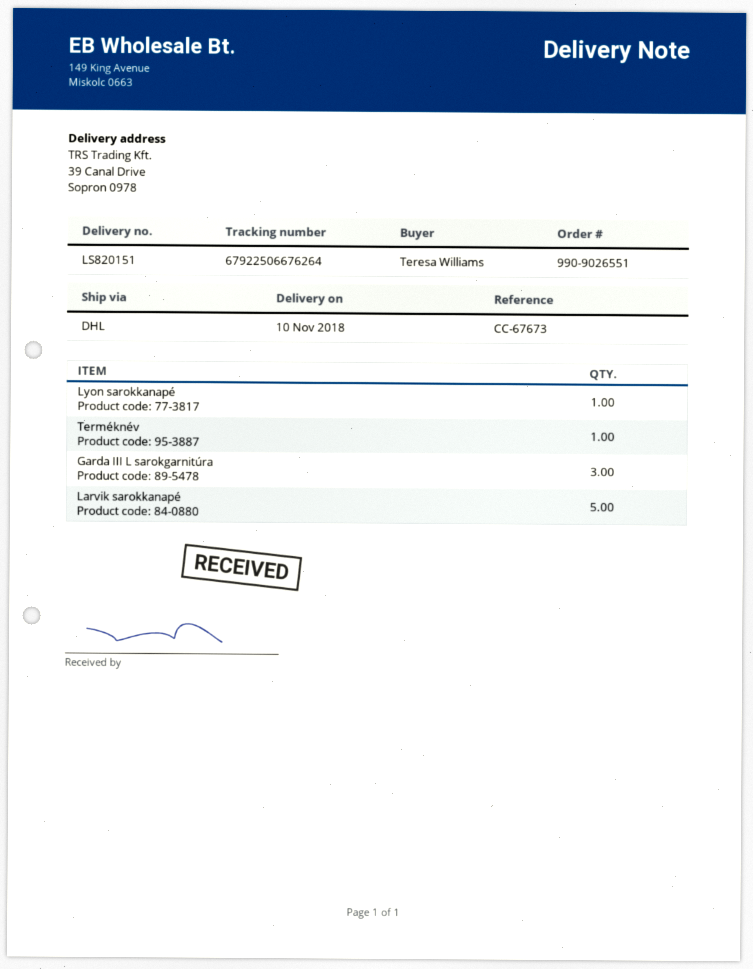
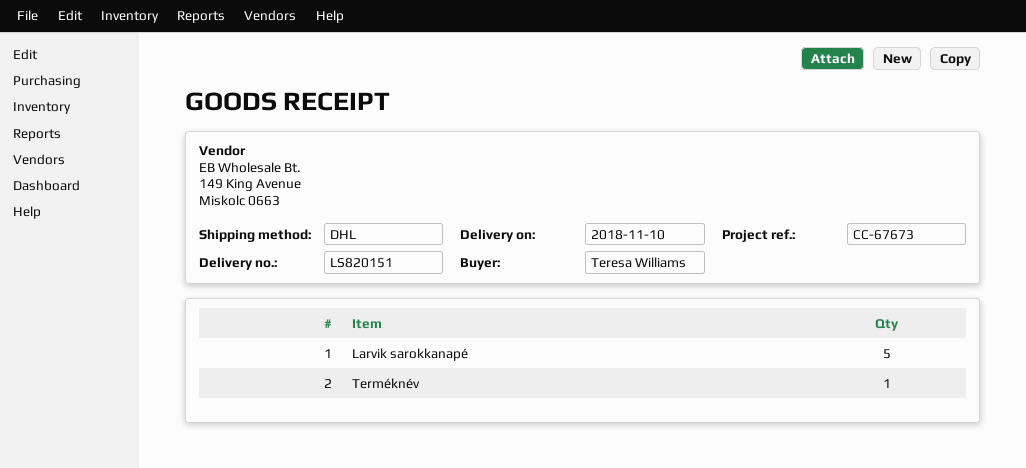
Lyon sarokkanapé: 1 -> none
Garda III L sarokgarnitúra: 3 -> none

